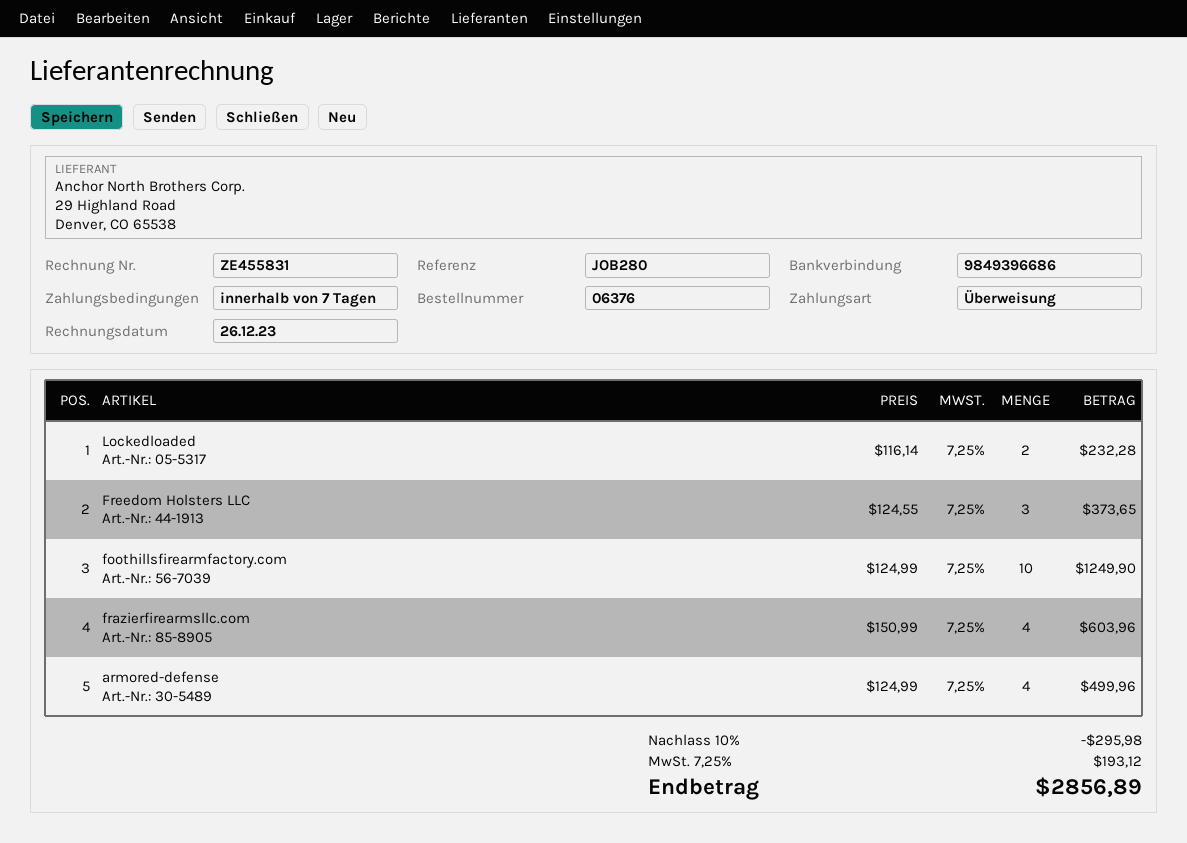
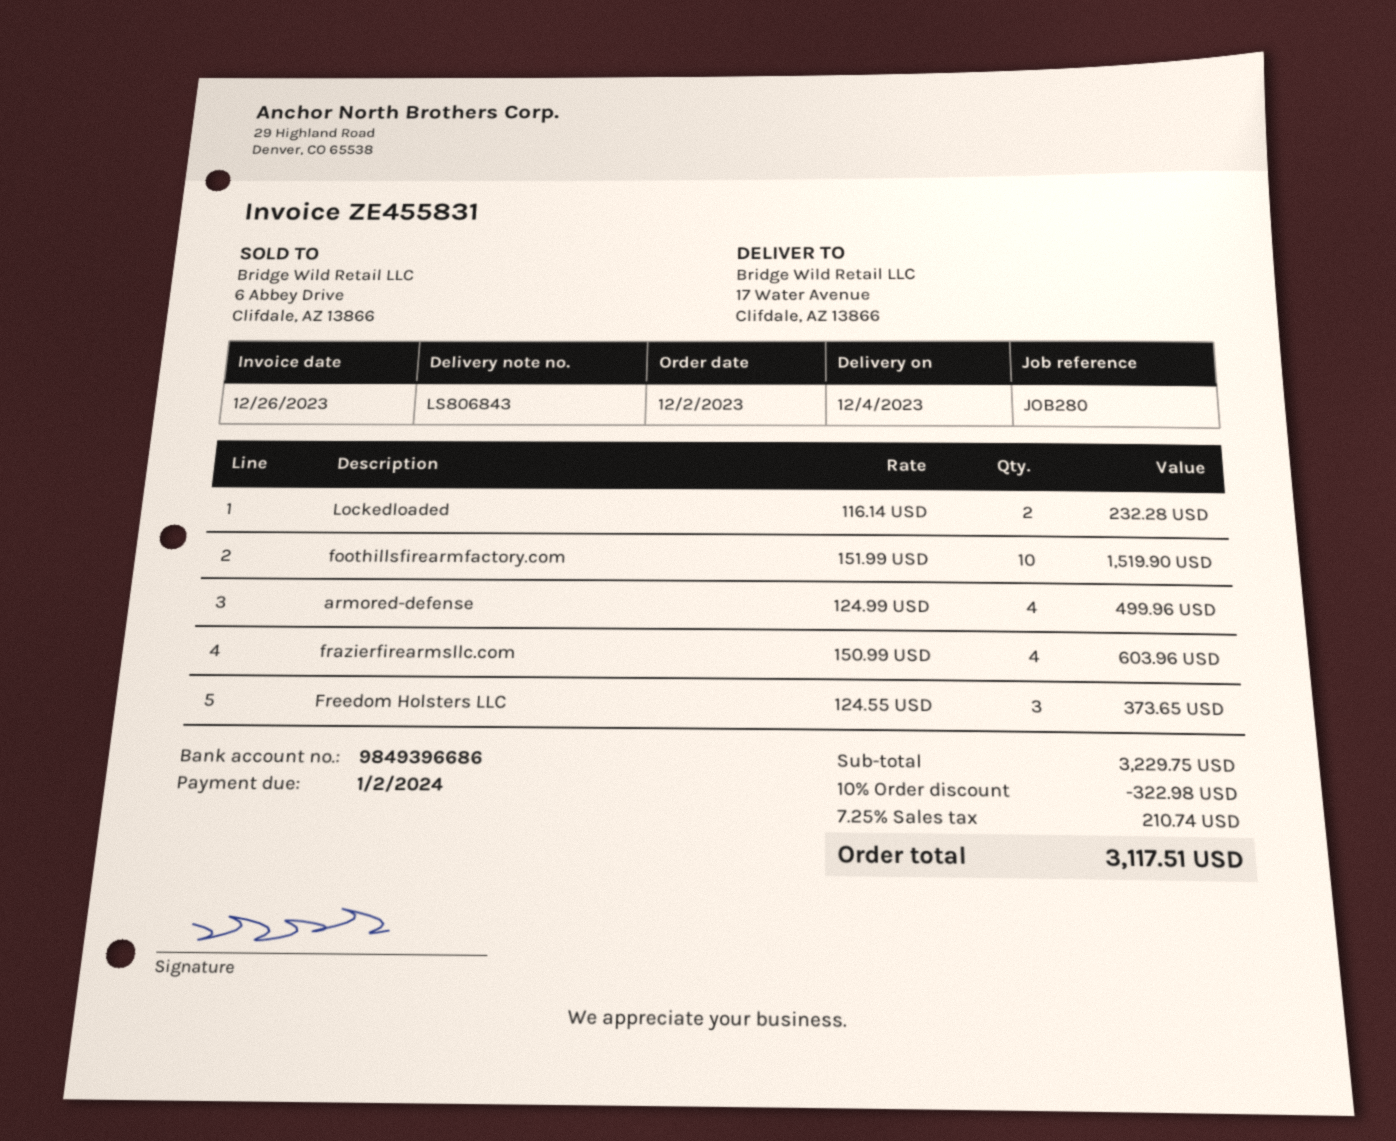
foothillsfirearmfactory.com: 10 x 124.99 = 1249.90 -> 10 x 151.99 = 1519.90
discount: 10% = 295.98 -> 10% = 322.98
tax: 7.25% = 193.12 -> 7.25% = 210.74
total: 2856.89 -> 3117.51

